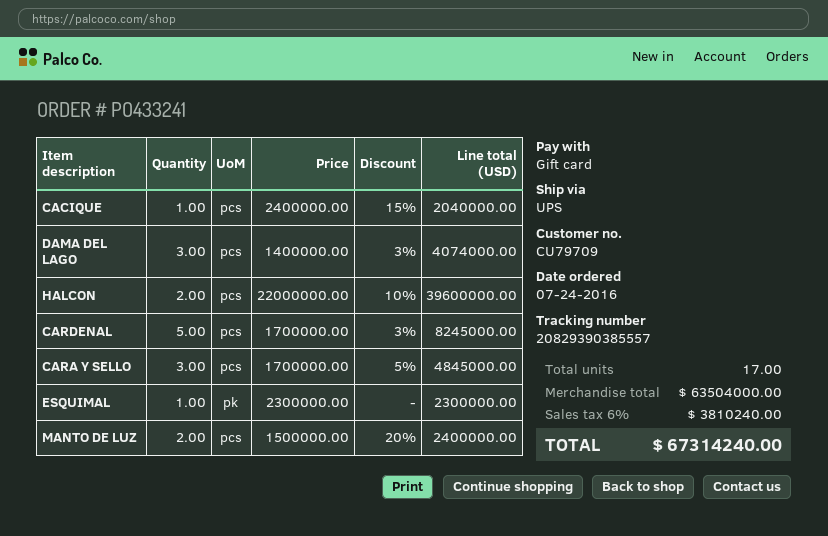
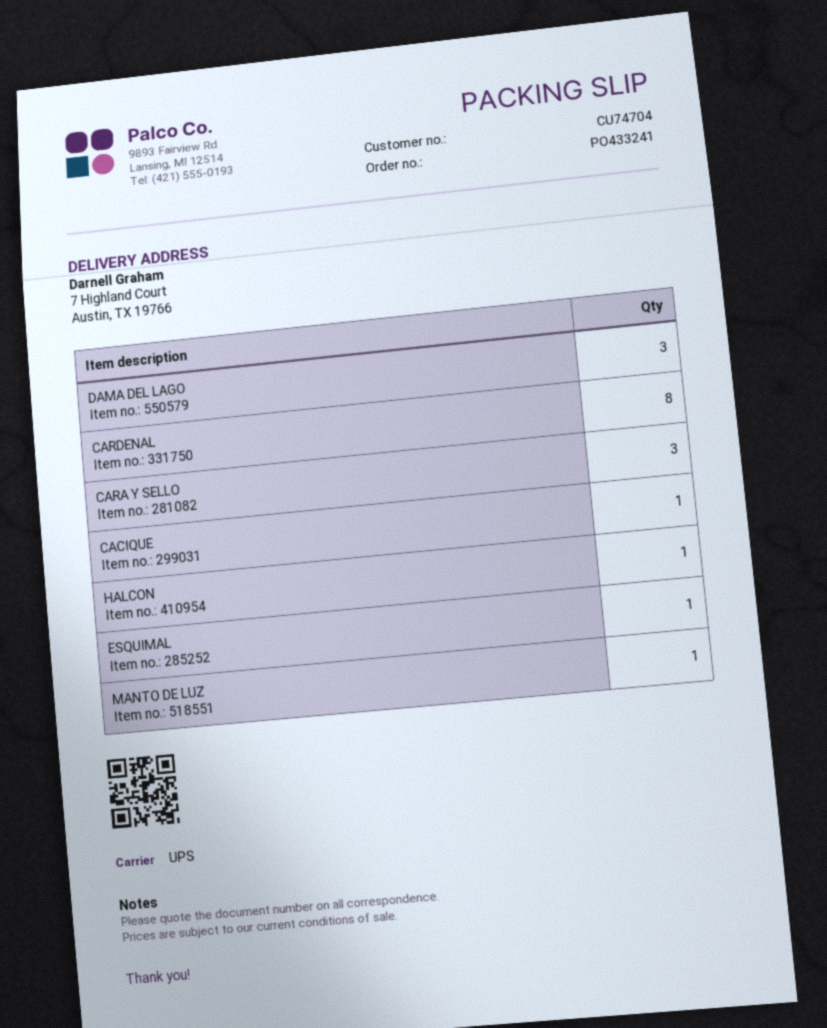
customer number: CU79709 -> CU74704
HALCON: 2 -> 1
CARDENAL: 5 -> 8
MANTO DE LUZ: 2 -> 1

